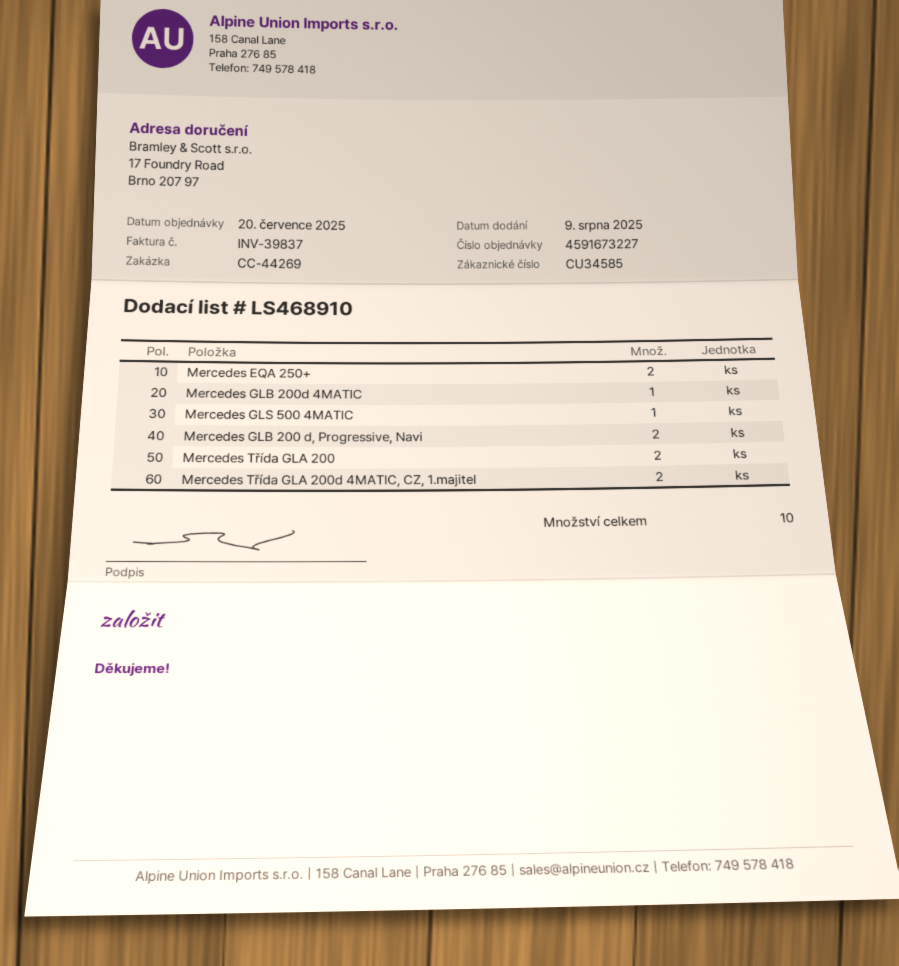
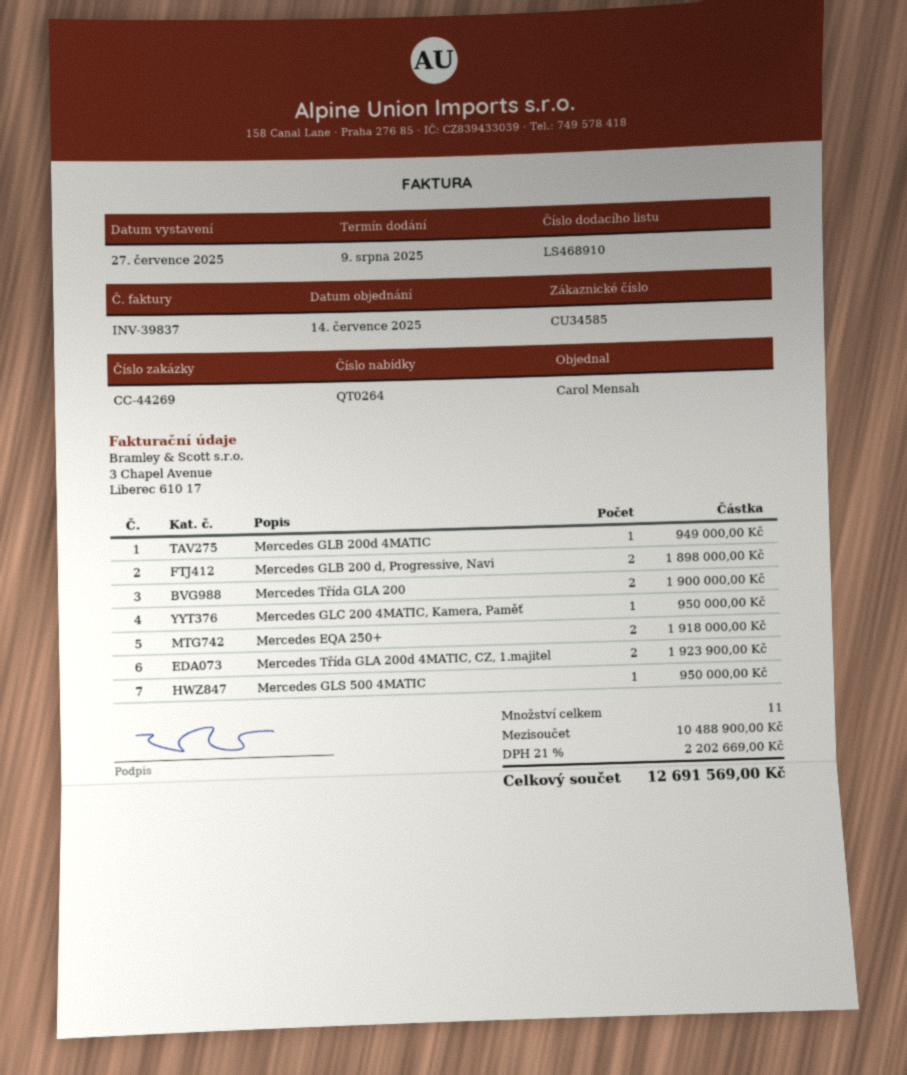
order date: 2025-07-20 -> 2025-07-14
Mercedes GLC 200 4MATIC, Kamera, Paměť: none -> 1
total quantity: 10 -> 11

